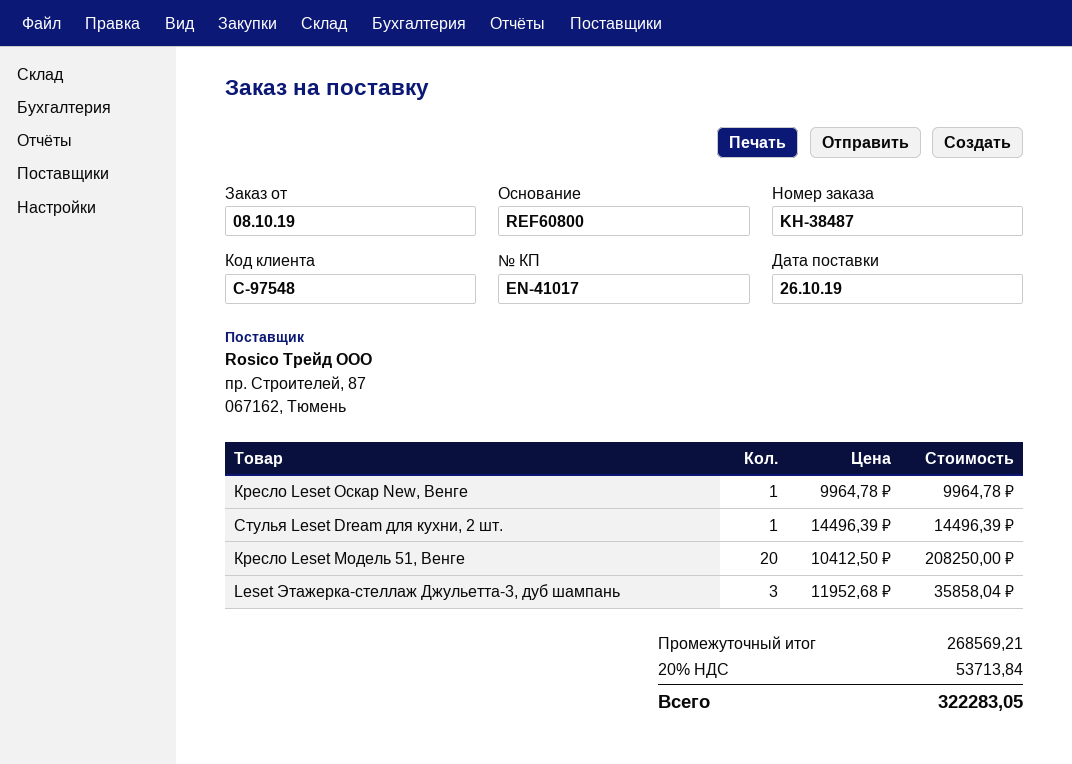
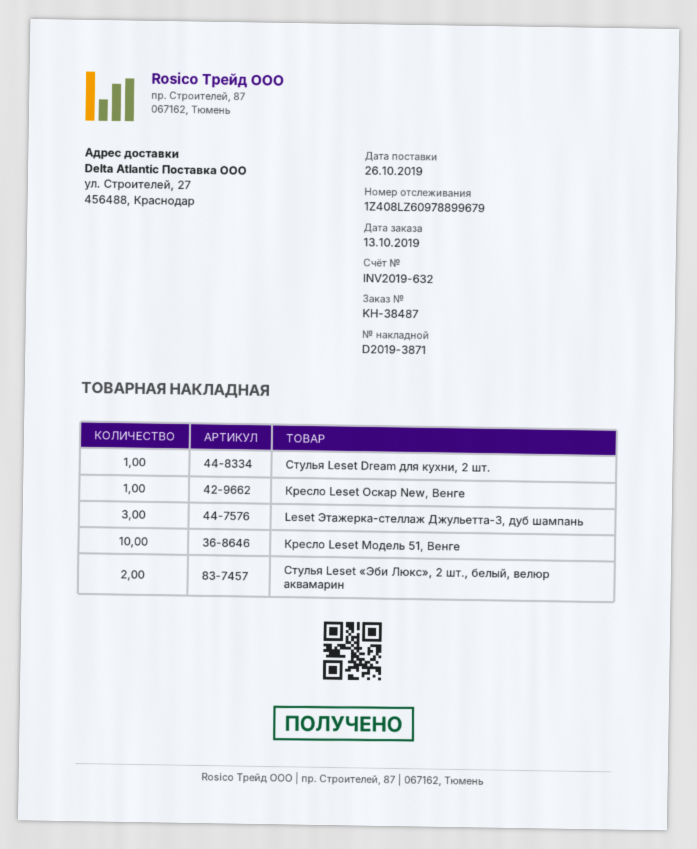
order date: 2019-10-08 -> 2019-10-13
Кресло Leset Модель 51, Венге: 20 -> 10
Стулья Leset «Эби Люкс», 2 шт., белый, велюр аквамарин: none -> 2

